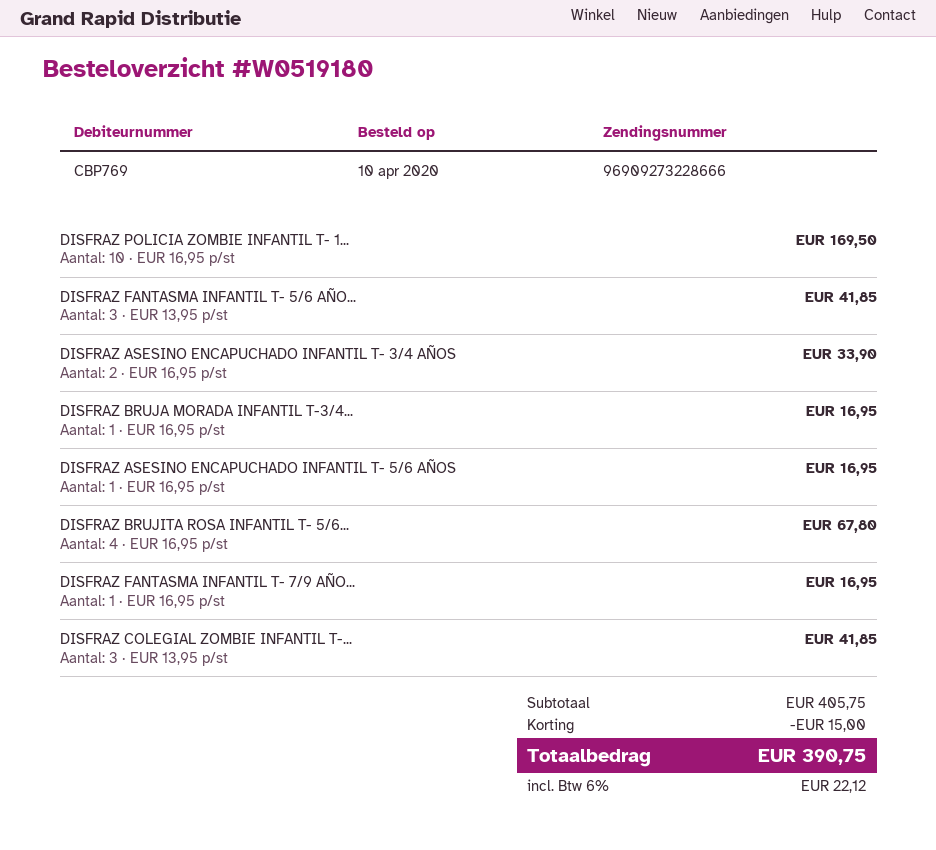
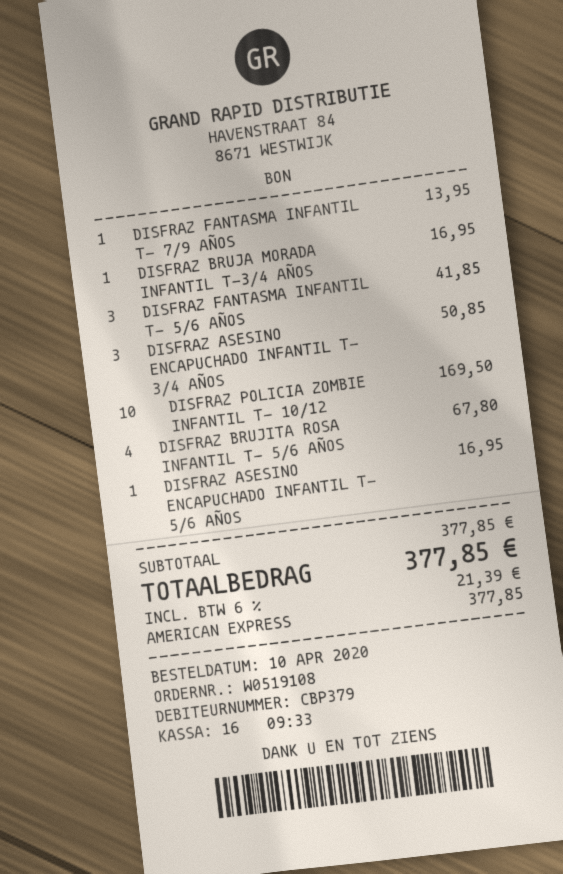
order number: W0519180 -> W0519108
customer number: CBP769 -> CBP379
DISFRAZ ASESINO ENCAPUCHADO INFANTIL T- 3/4 AÑOS: 2 for 33.90 -> 3 for 50.85
DISFRAZ FANTASMA INFANTIL T- 7/9 AÑO...: 1 for 16.95 -> 1 for 13.95
DISFRAZ COLEGIAL ZOMBIE INFANTIL T-...: 3 for 41.85 -> none
subtotal: 405.75 -> 377.85
discount: 15.00 -> none
tax: 6% = 22.12 -> 6% = 21.39
total: 390.75 -> 377.85

